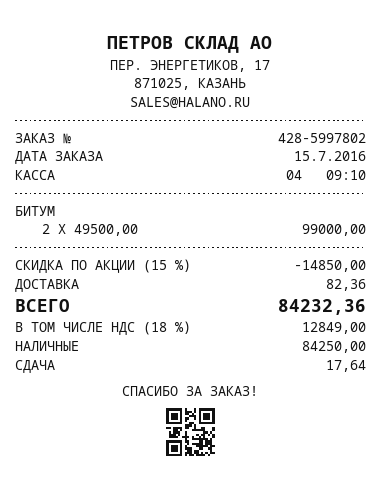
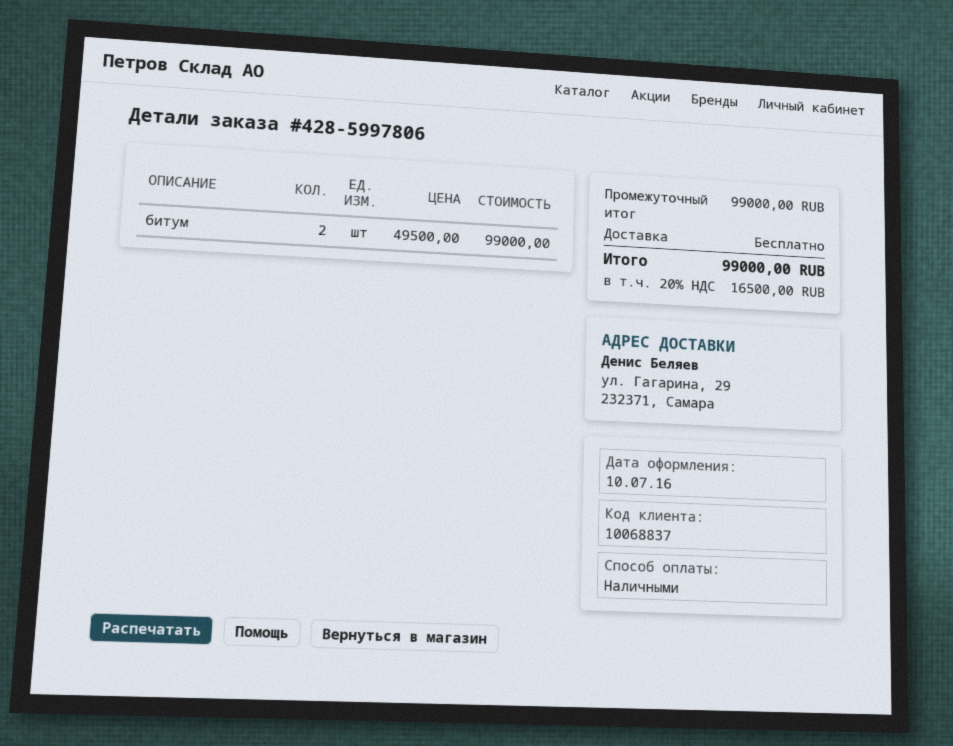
order number: 428-5997802 -> 428-5997806
order date: 2016-07-15 -> 2016-07-10
discount: 15% = 14850.00 -> none
shipping: 82.36 -> 0.00
tax: 18% = 12849.00 -> 20% = 16500.00
total: 84232.36 -> 99000.00

